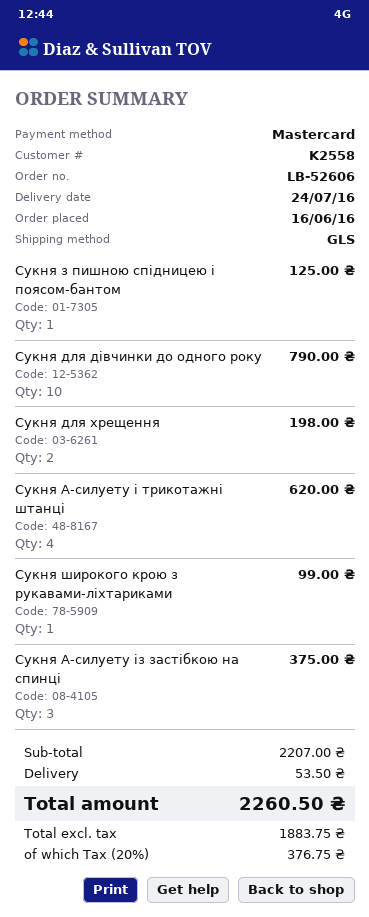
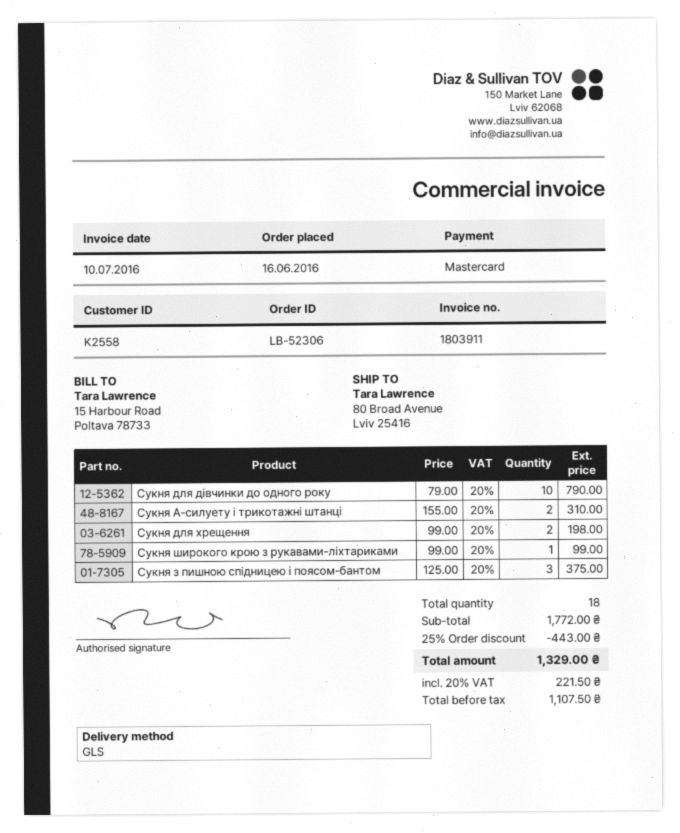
order number: LB-52606 -> LB-52306
Сукня з пишною спідницею і поясом-бантом: 1 for 125.00 -> 3 for 375.00
Сукня А-силуету і трикотажні штанці: 4 for 620.00 -> 2 for 310.00
Сукня А-силуету із застібкою на спинці: 3 for 375.00 -> none
subtotal: 2207.00 -> 1772.00
discount: none -> 25% = 443.00
shipping: 53.50 -> none
net: 1883.75 -> 1107.50
tax: 20% = 376.75 -> 20% = 221.50
total: 2260.50 -> 1329.00

